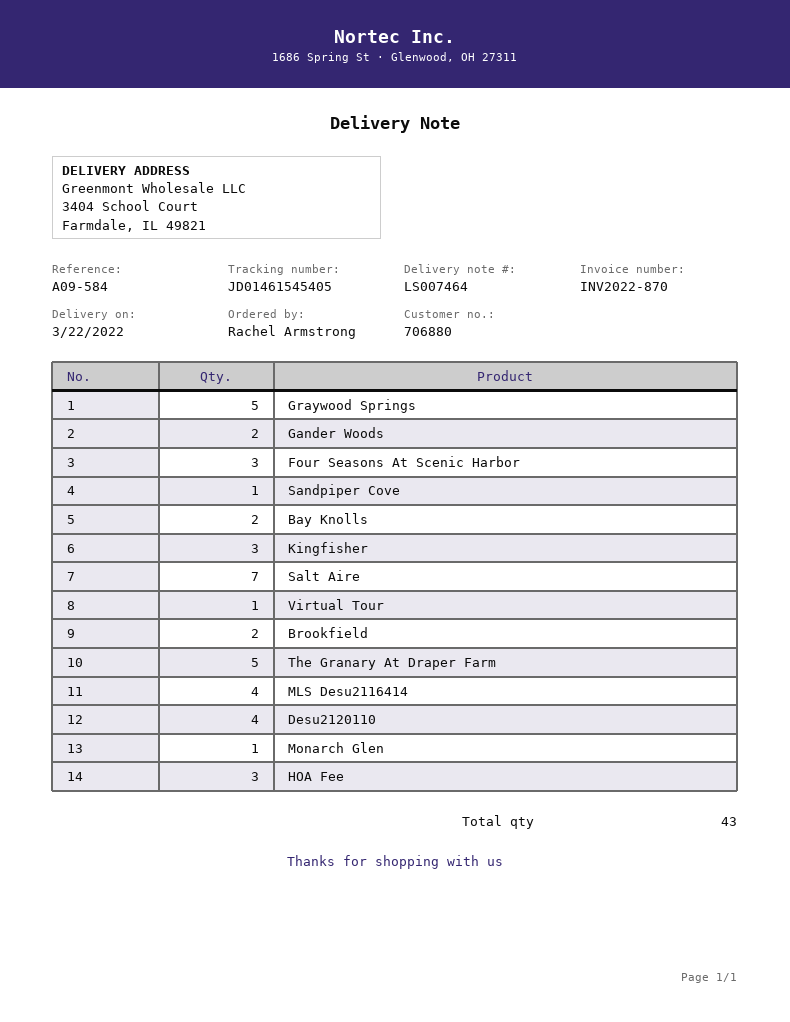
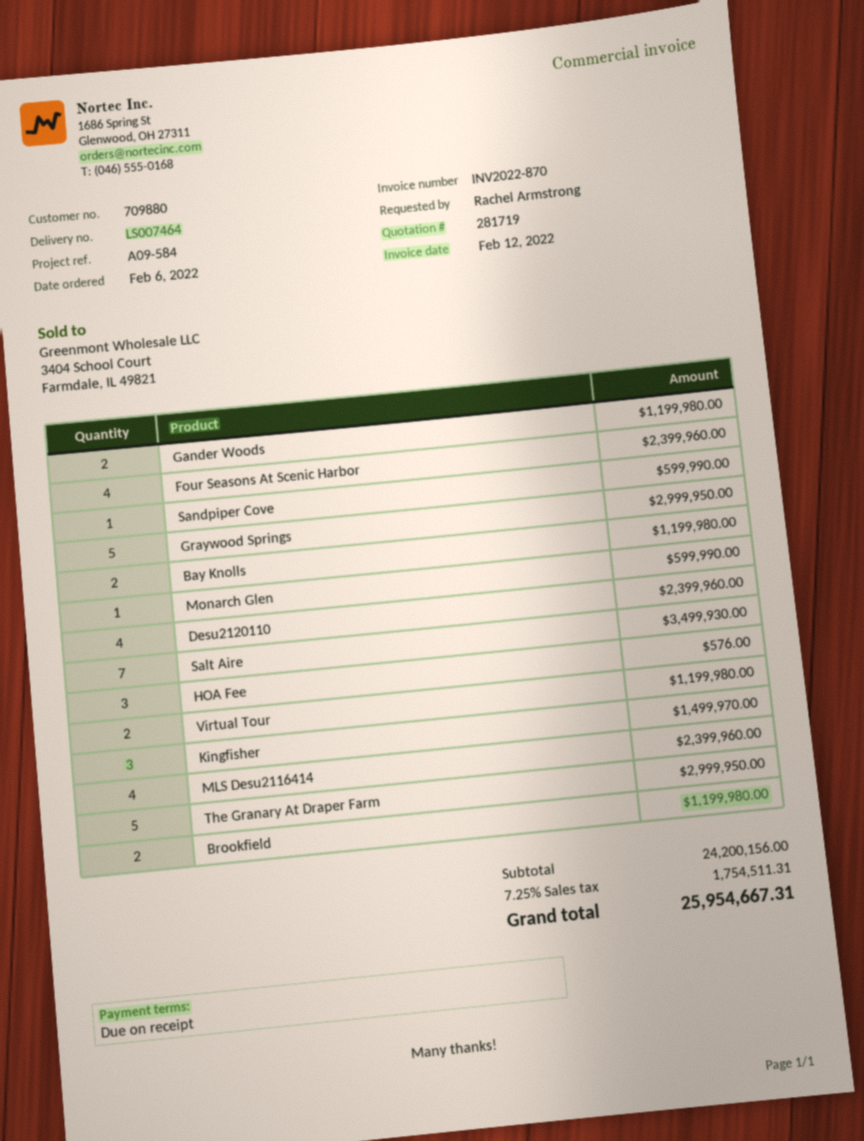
customer number: 706880 -> 709880
Four Seasons At Scenic Harbor: 3 -> 4
Virtual Tour: 1 -> 2

